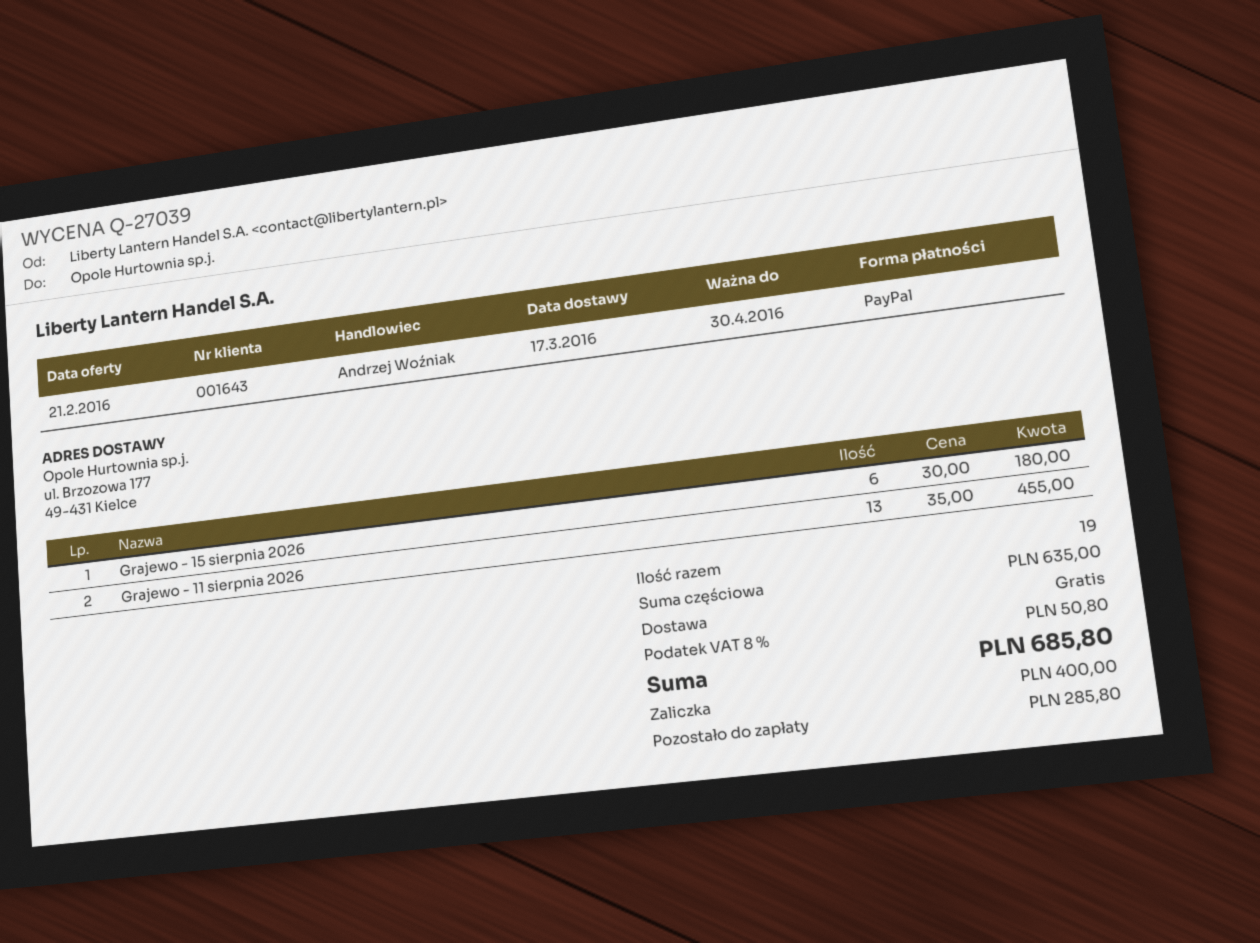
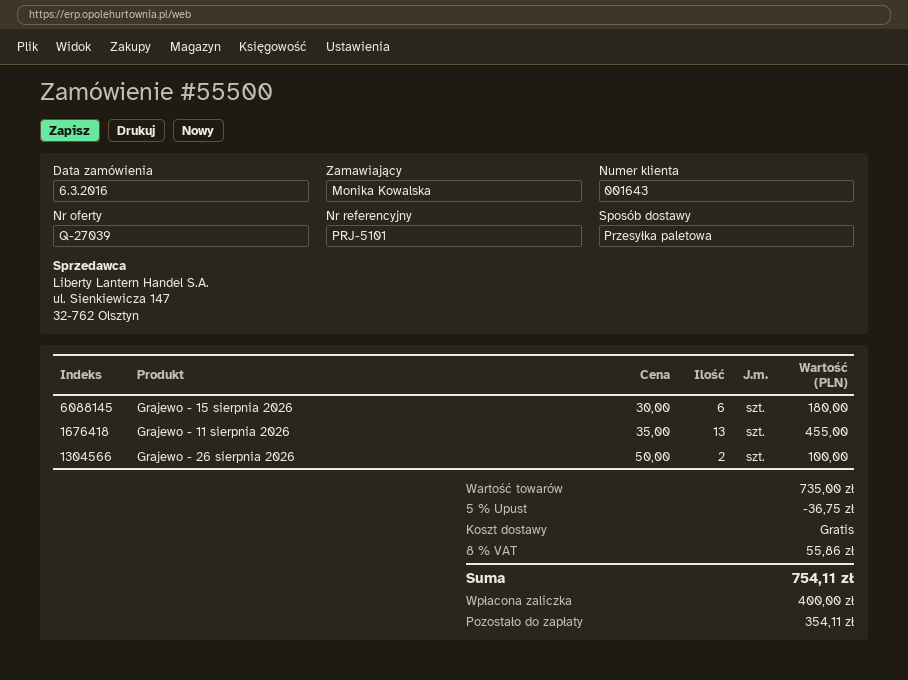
Grajewo - 26 sierpnia 2026: none -> 2 x 50.00 = 100.00
subtotal: 635.00 -> 735.00
discount: none -> 5% = 36.75
tax: 8% = 50.80 -> 8% = 55.86
total: 685.80 -> 754.11
balance: 285.80 -> 354.11

